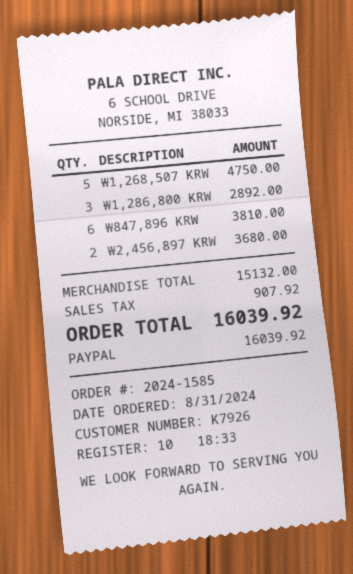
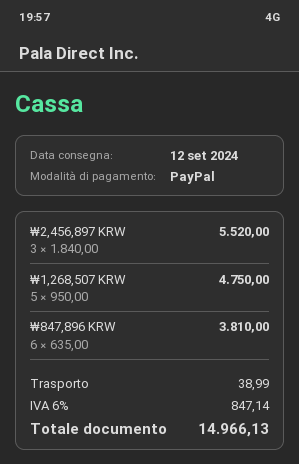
₩1,286,800 KRW: 3 for 2892.00 -> none
₩2,456,897 KRW: 2 for 3680.00 -> 3 for 5520.00
shipping: none -> 38.99
tax: 907.92 -> 847.14
total: 16039.92 -> 14966.13

